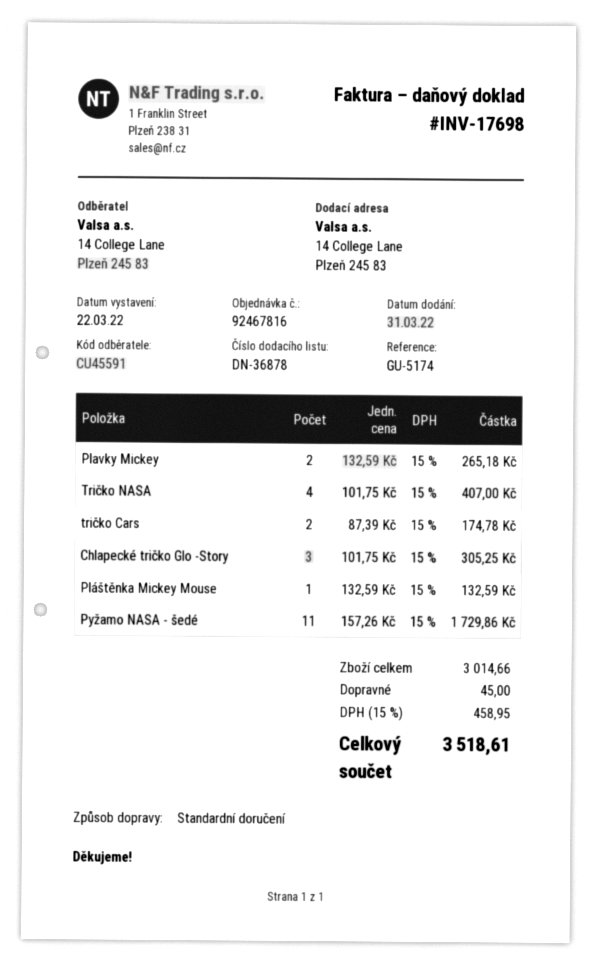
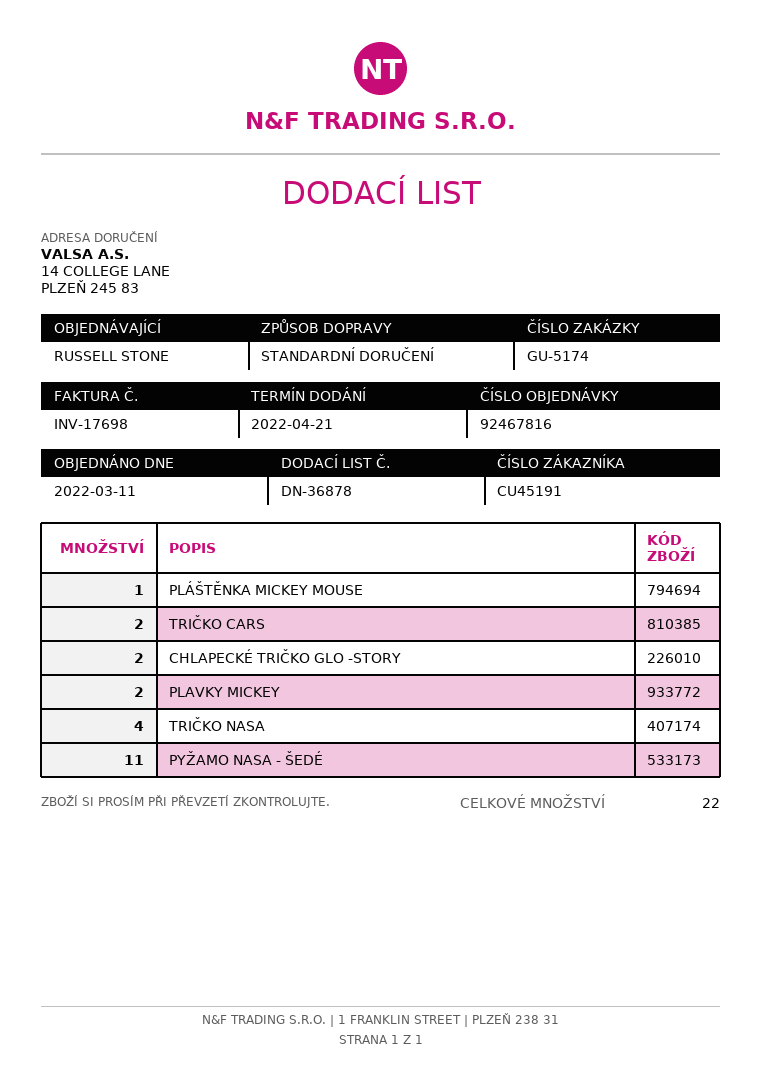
delivery date: 2022-03-31 -> 2022-04-21
customer number: CU45591 -> CU45191
Chlapecké tričko Glo -Story: 3 -> 2

